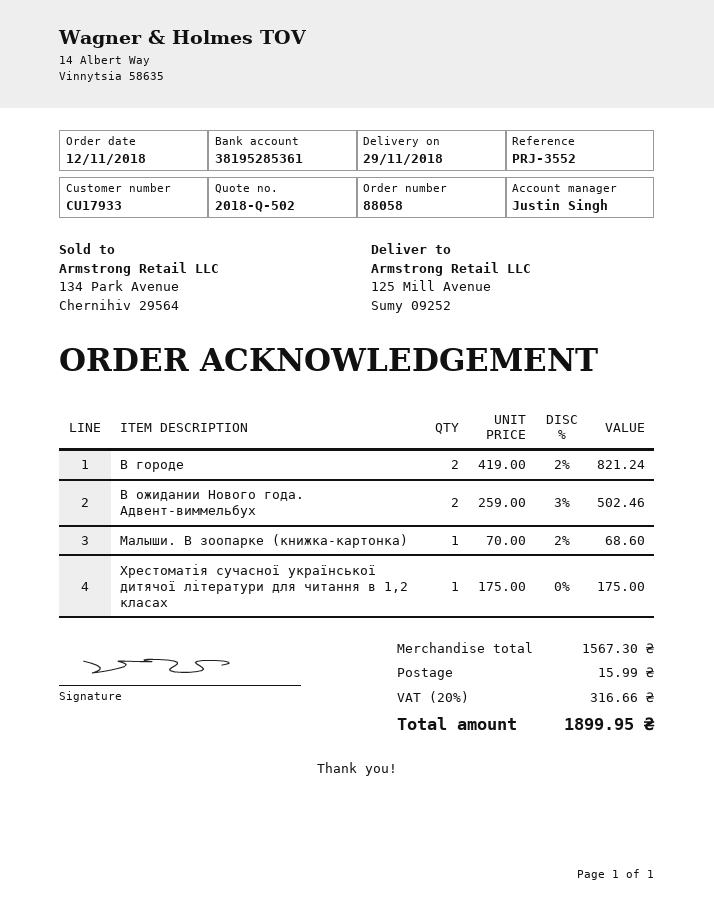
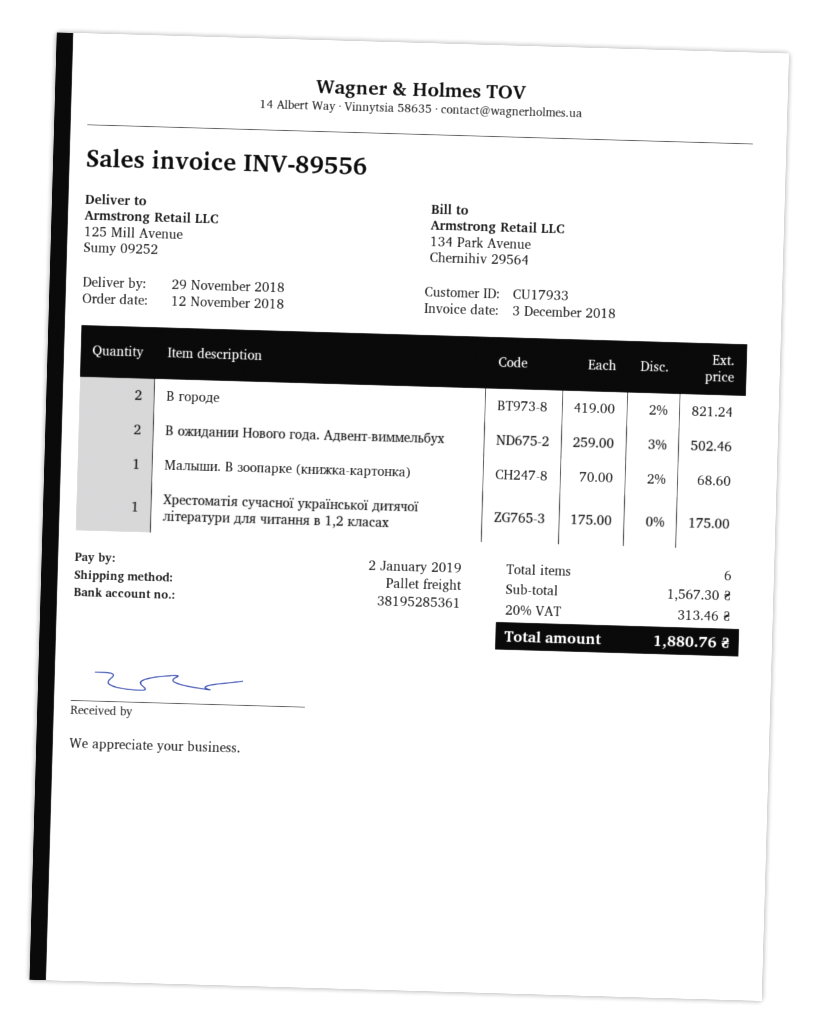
shipping: 15.99 -> none
tax: 20% = 316.66 -> 20% = 313.46
total: 1899.95 -> 1880.76

